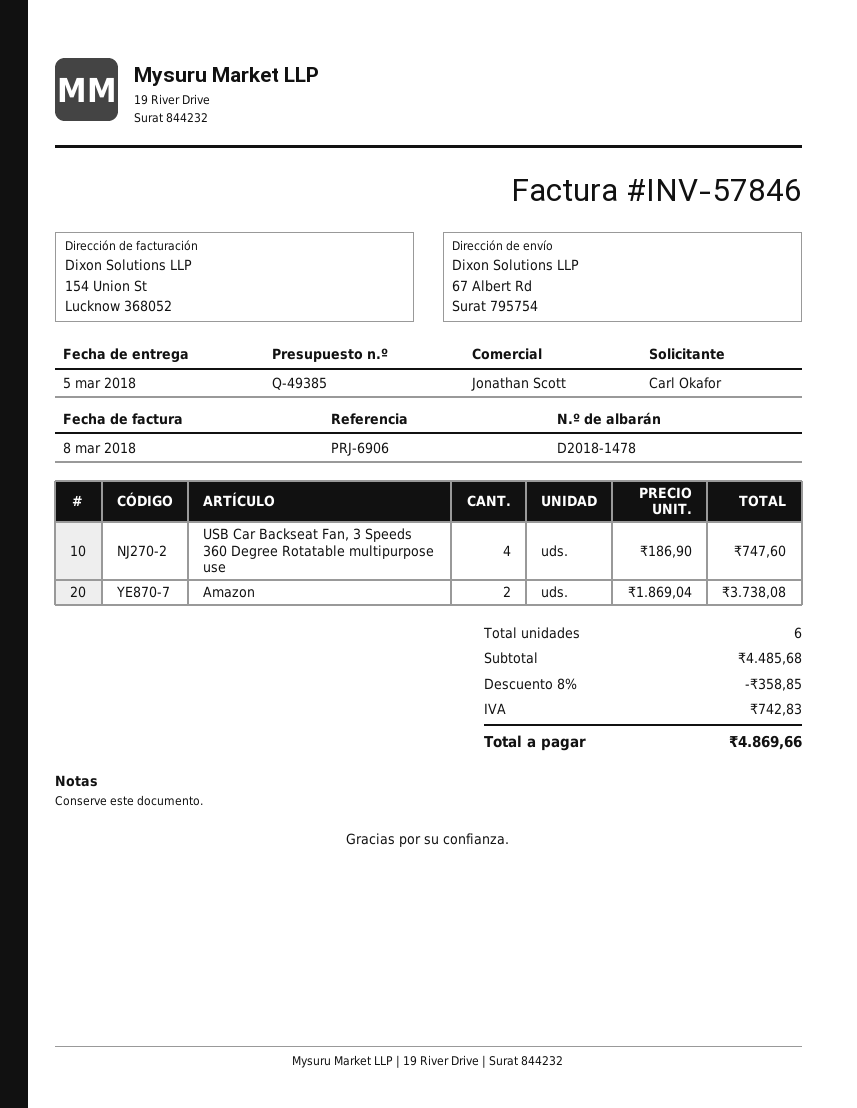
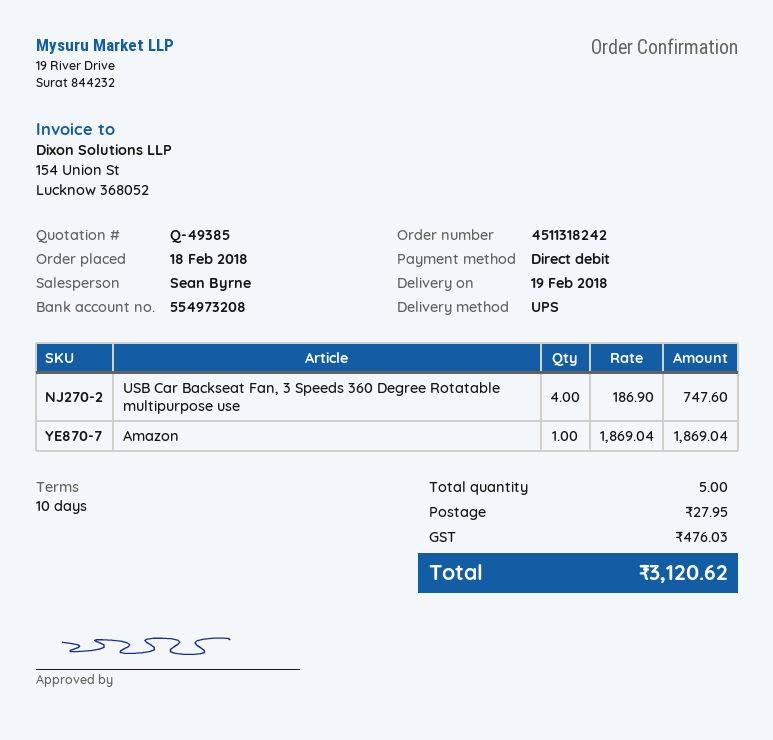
delivery date: 2018-03-05 -> 2018-02-19
sales rep: Jonathan Scott -> Sean Byrne
Amazon: 2 x 1869.04 = 3738.08 -> 1 x 1869.04 = 1869.04
total quantity: 6 -> 5
discount: 8% = 358.85 -> none
shipping: none -> 27.95
tax: 742.83 -> 476.03
total: 4869.66 -> 3120.62

